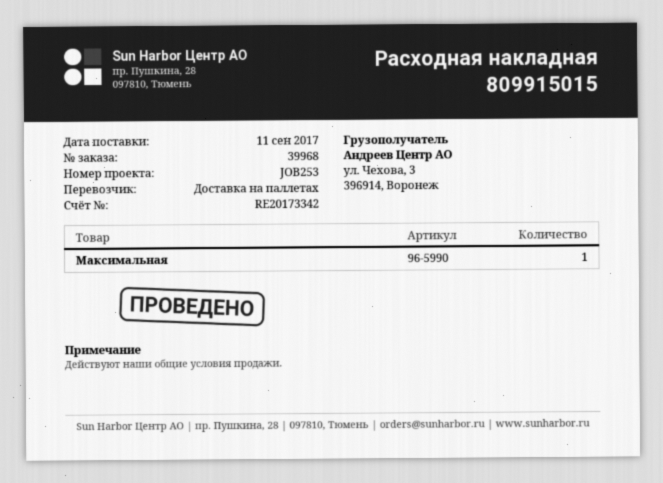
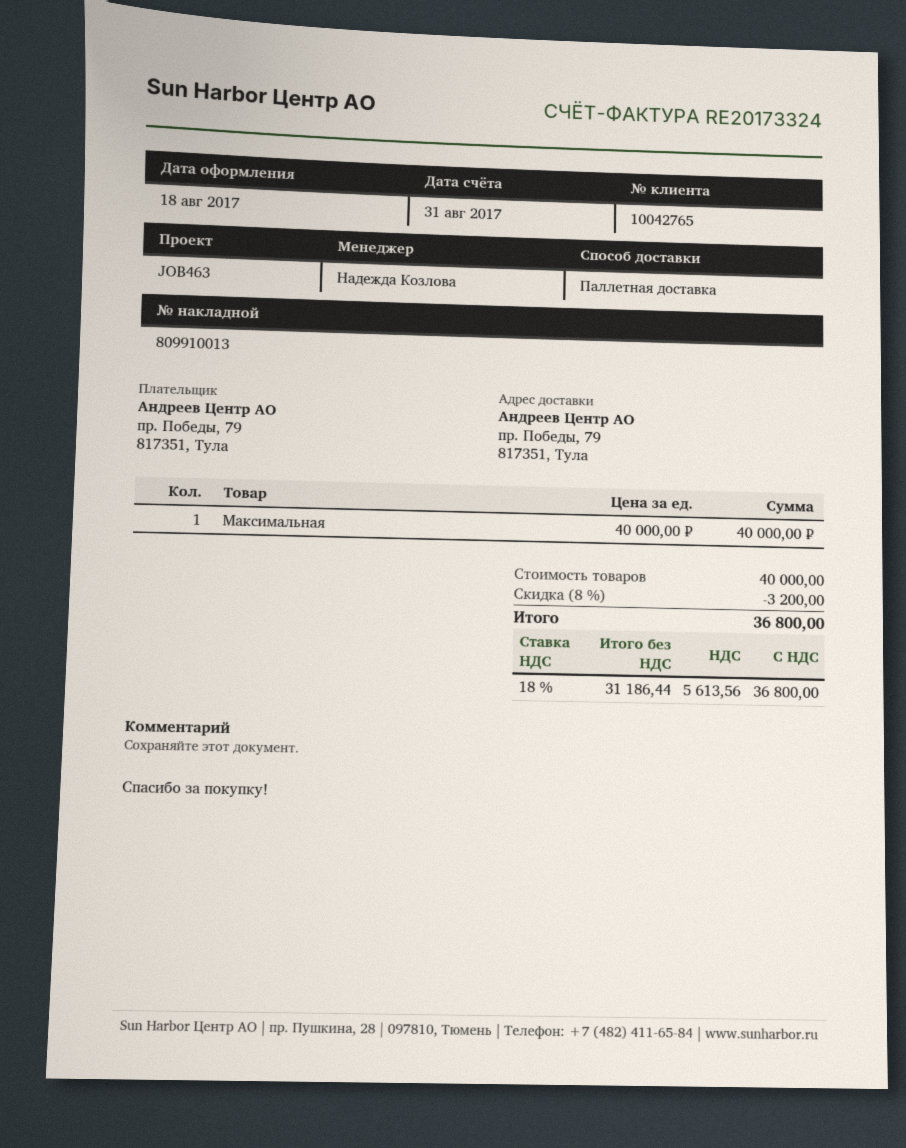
delivery note number: 809915015 -> 809910013
invoice number: RE20173342 -> RE20173324
reference: JOB253 -> JOB463
ship to: ул. Чехова, 3, 396914, Воронеж -> пр. Победы, 79, 817351, Тула

